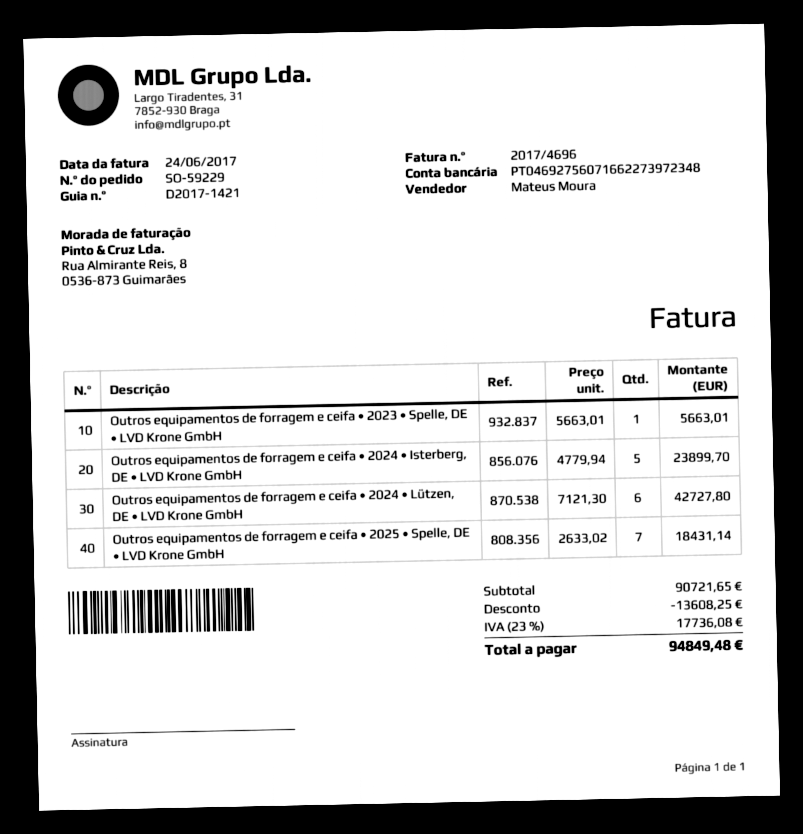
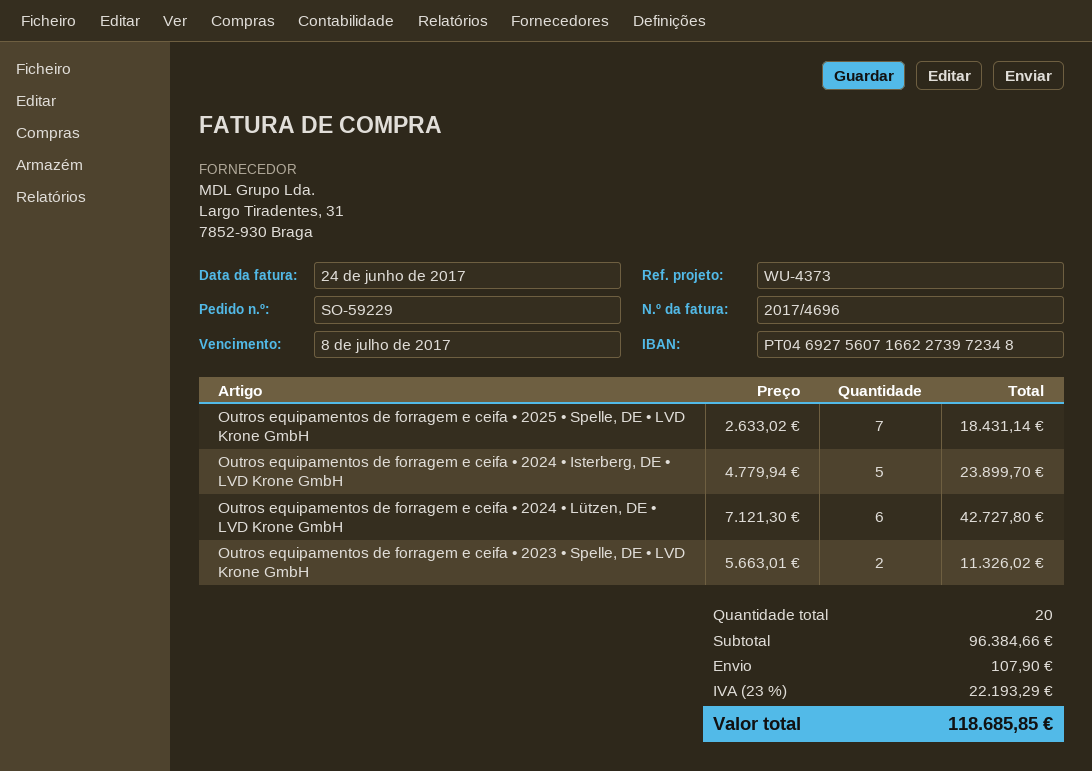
Outros equipamentos de forragem e ceifa • 2023 • Spelle, DE • LVD Krone GmbH: 1 x 5663.01 = 5663.01 -> 2 x 5663.01 = 11326.02
subtotal: 90721.65 -> 96384.66
discount: 13608.25 -> none
shipping: none -> 107.90
tax: 23% = 17736.08 -> 23% = 22193.29
total: 94849.48 -> 118685.85

